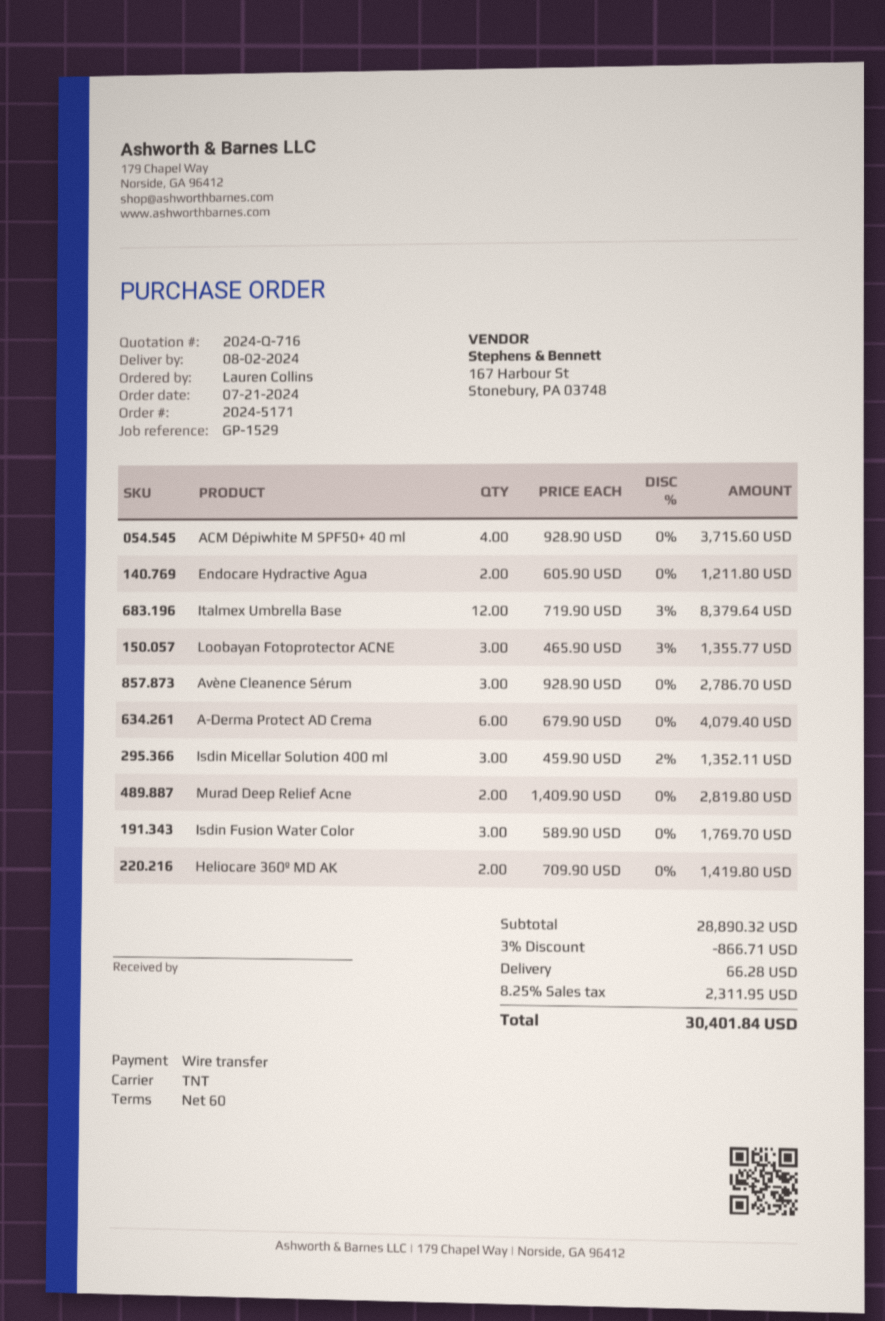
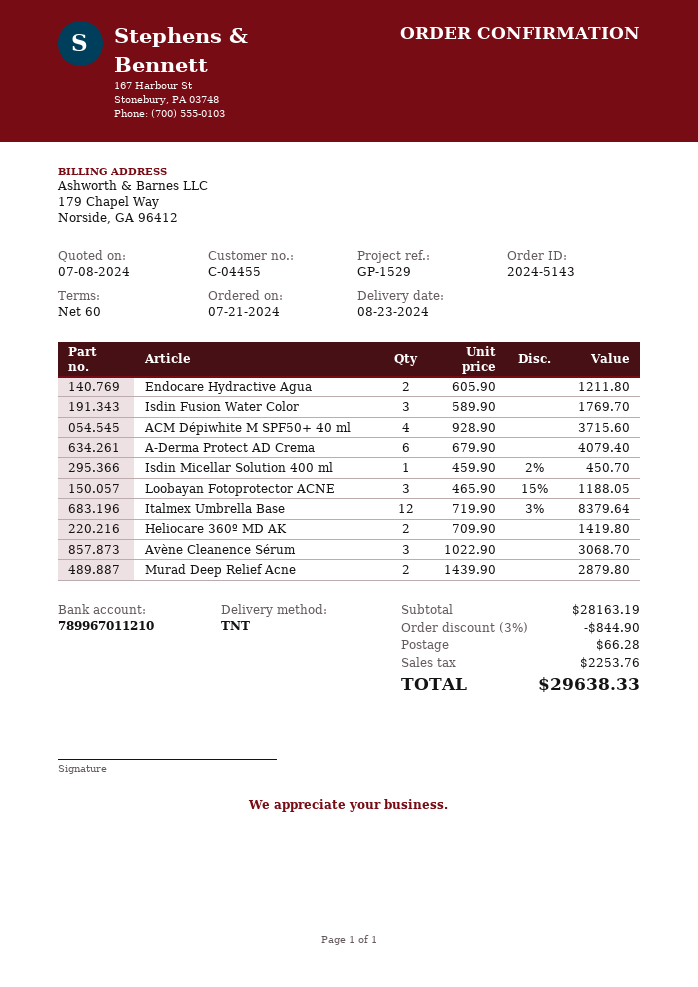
order number: 2024-5171 -> 2024-5143
delivery date: 2024-08-02 -> 2024-08-23
Loobayan Fotoprotector ACNE: 3 x 465.90 - 3% = 1355.77 -> 3 x 465.90 - 15% = 1188.05
Avène Cleanence Sérum: 3 x 928.90 = 2786.70 -> 3 x 1022.90 = 3068.70
Isdin Micellar Solution 400 ml: 3 x 459.90 - 2% = 1352.11 -> 1 x 459.90 - 2% = 450.70
Murad Deep Relief Acne: 2 x 1409.90 = 2819.80 -> 2 x 1439.90 = 2879.80
subtotal: 28890.32 -> 28163.19
discount: 3% = 866.71 -> 3% = 844.90
tax: 2311.95 -> 2253.76
total: 30401.84 -> 29638.33

